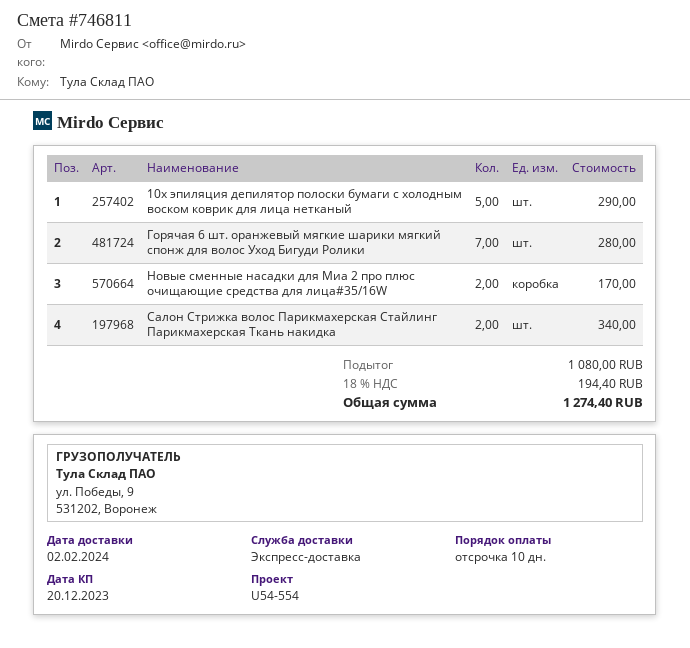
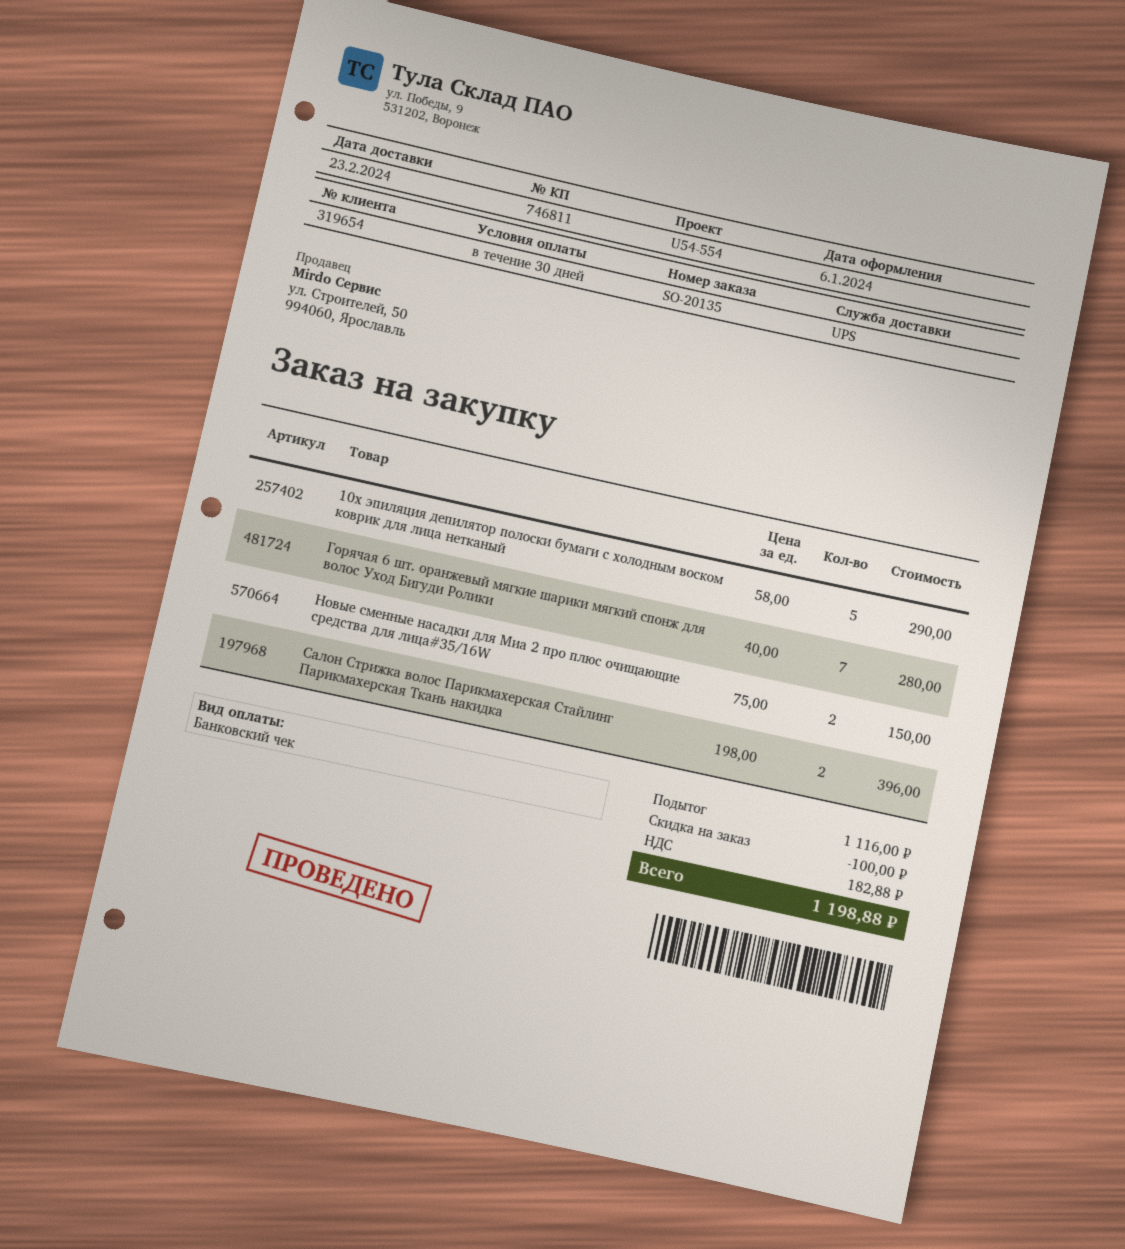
delivery date: 2024-02-02 -> 2024-02-23
payment terms: 10 days -> 30 days
shipping method: express -> UPS
Новые сменные насадки для Миа 2 про плюс очищающие средства для лица#35/16W: 2 for 170.00 -> 2 for 150.00
Салон Стрижка волос Парикмахерская Стайлинг Парикмахерская Ткань накидка: 2 for 340.00 -> 2 for 396.00
subtotal: 1080.00 -> 1116.00
discount: none -> 100.00
tax: 194.40 -> 182.88
total: 1274.40 -> 1198.88

